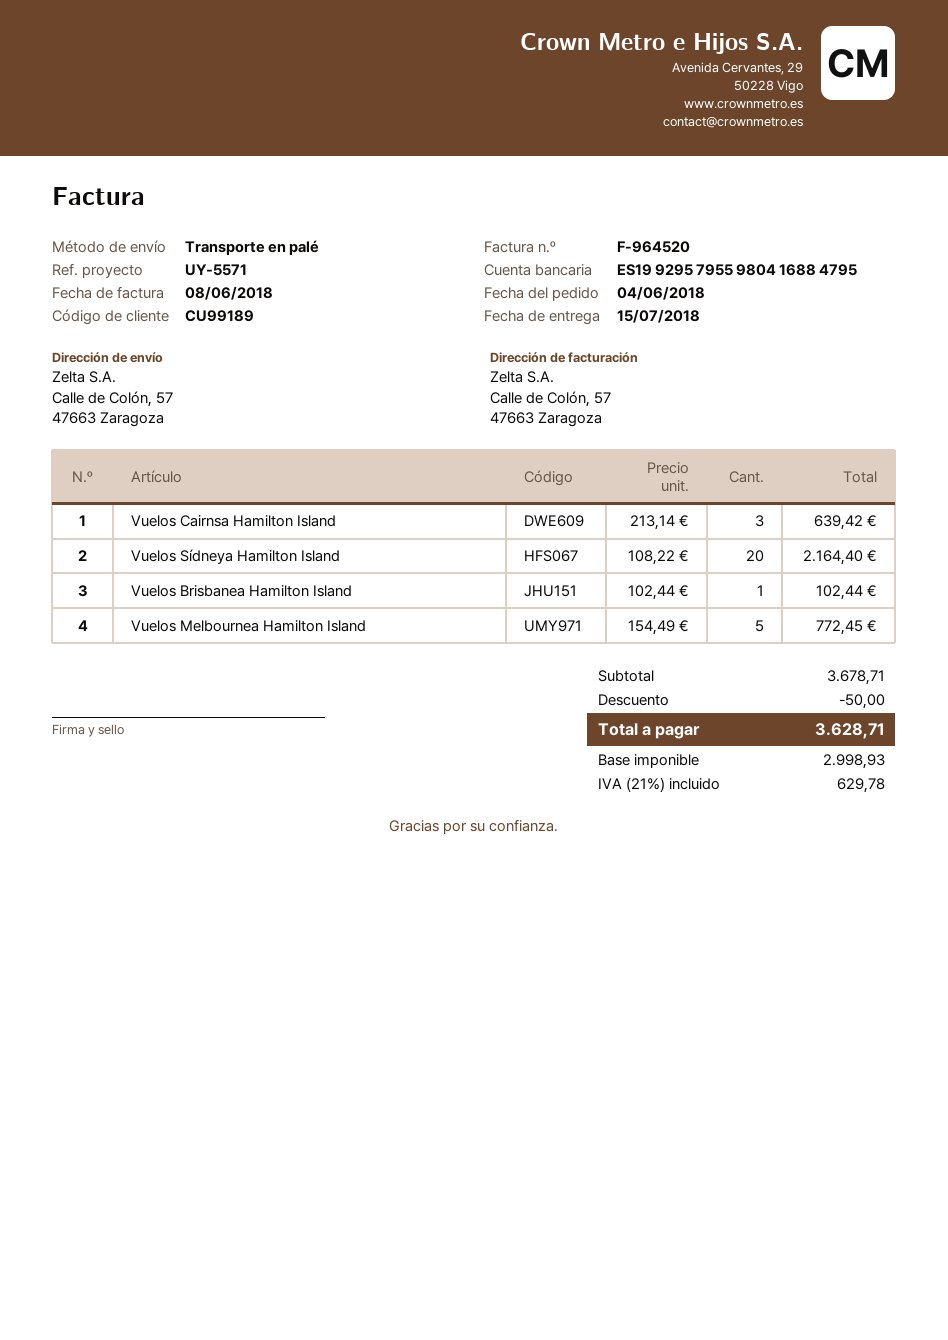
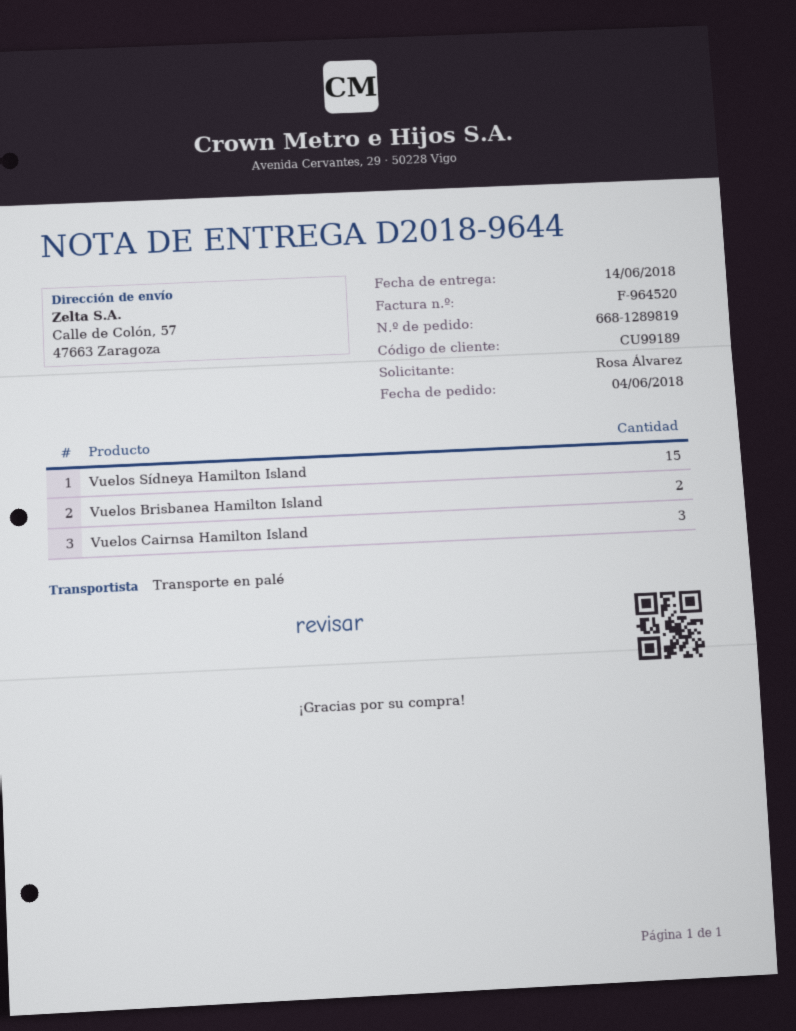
delivery date: 2018-07-15 -> 2018-06-14
Vuelos Sídneya Hamilton Island: 20 -> 15
Vuelos Brisbanea Hamilton Island: 1 -> 2
Vuelos Melbournea Hamilton Island: 5 -> none

